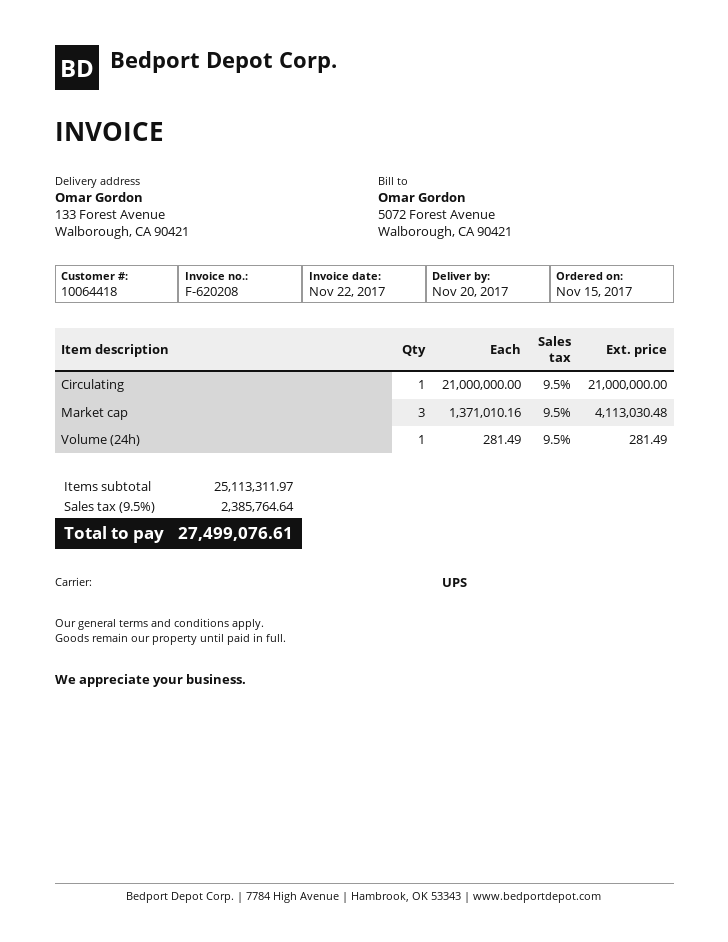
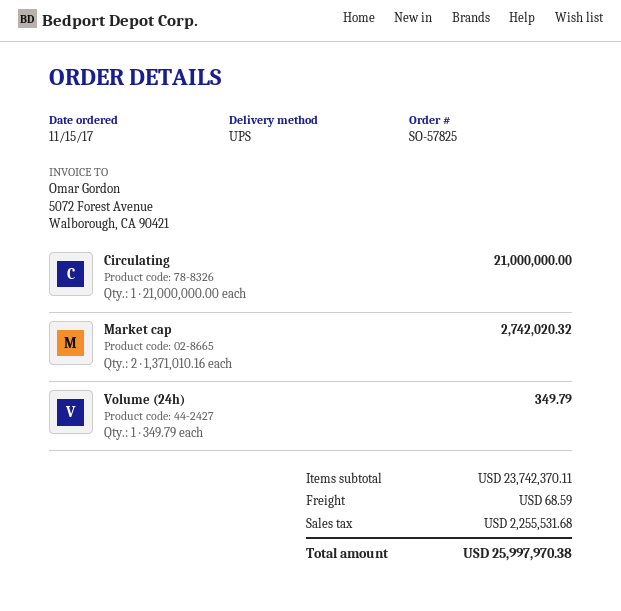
Market cap: 3 x 1371010.16 = 4113030.48 -> 2 x 1371010.16 = 2742020.32
Volume (24h): 1 x 281.49 = 281.49 -> 1 x 349.79 = 349.79
subtotal: 25113311.97 -> 23742370.11
shipping: none -> 68.59
tax: 2385764.64 -> 2255531.68
total: 27499076.61 -> 25997970.38

